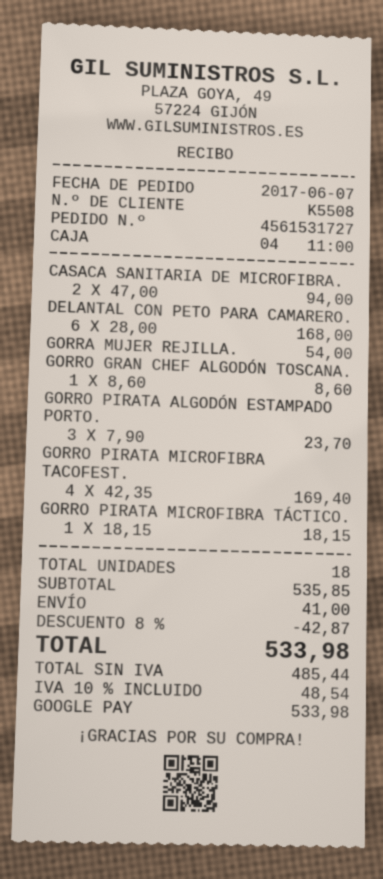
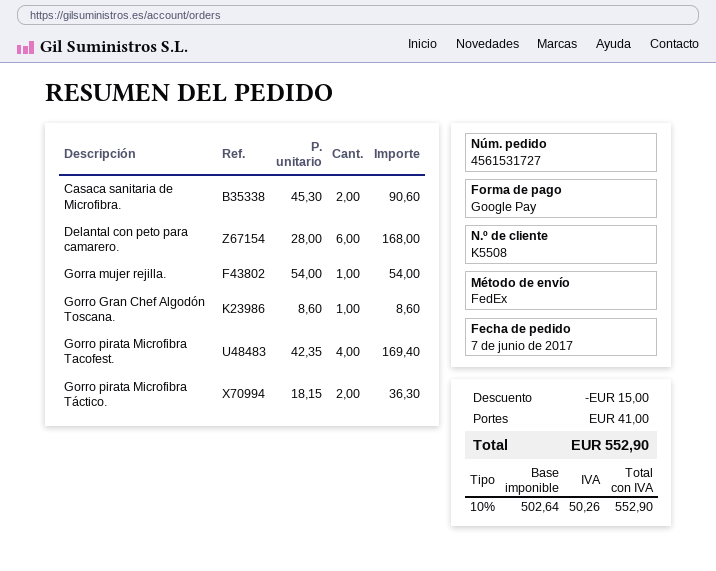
CASACA SANITARIA DE MICROFIBRA.: 2 x 47.00 = 94.00 -> 2 x 45.30 = 90.60
GORRO PIRATA ALGODÓN ESTAMPADO PORTO.: 3 x 7.90 = 23.70 -> none
GORRO PIRATA MICROFIBRA TÁCTICO.: 1 x 18.15 = 18.15 -> 2 x 18.15 = 36.30
discount: 42.87 -> 15.00
net: 485.44 -> 502.64
tax: 10% = 48.54 -> 10% = 50.26
total: 533.98 -> 552.90

